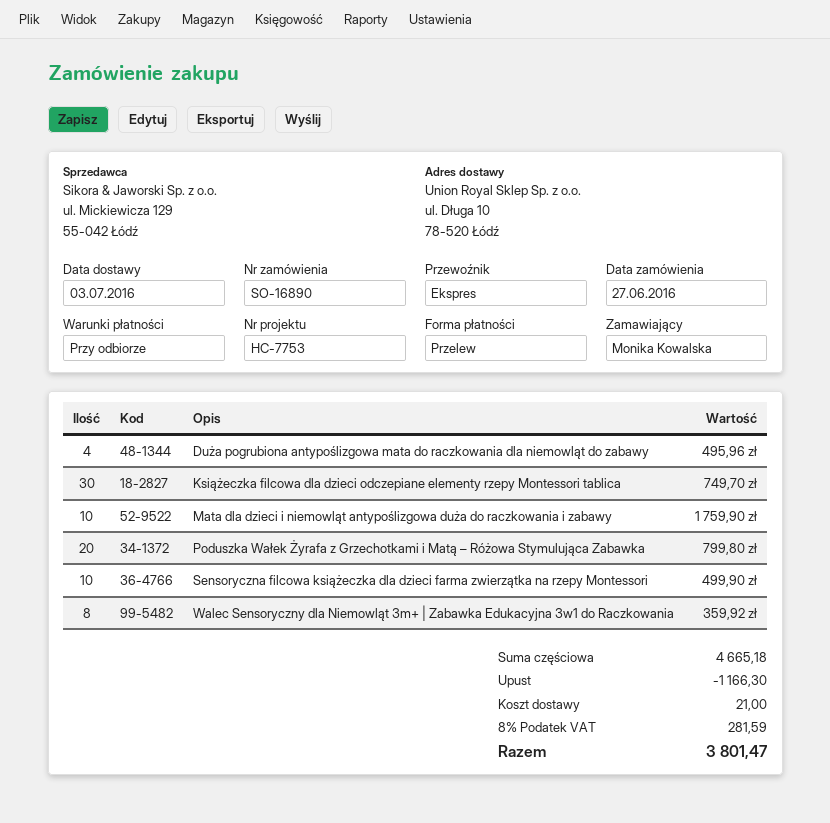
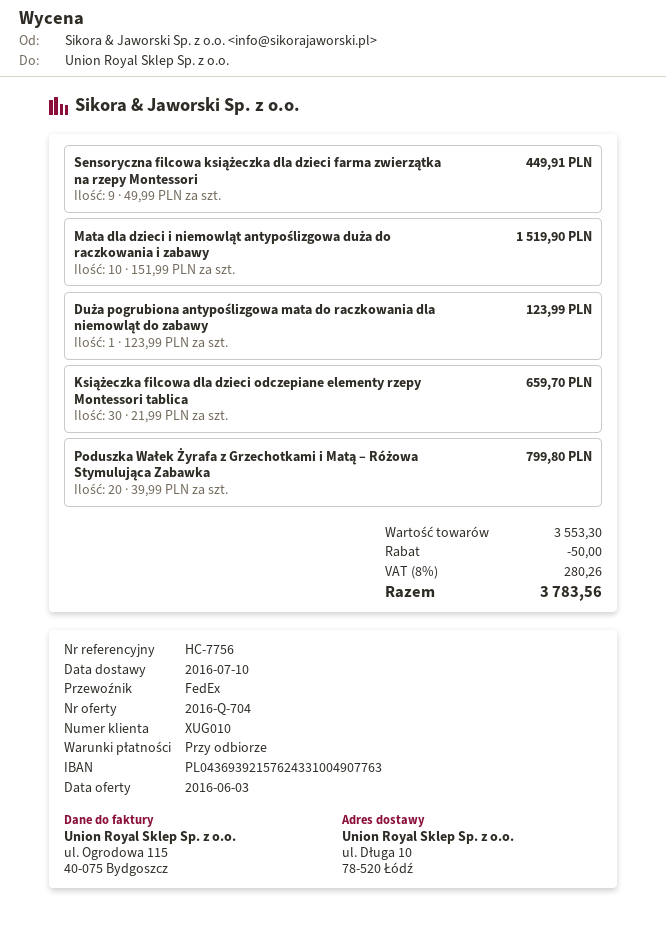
delivery date: 2016-07-03 -> 2016-07-10
reference: HC-7753 -> HC-7756
shipping method: express -> FedEx
Duża pogrubiona antypoślizgowa mata do raczkowania dla niemowląt do zabawy: 4 for 495.96 -> 1 for 123.99
Książeczka filcowa dla dzieci odczepiane elementy rzepy Montessori tablica: 30 for 749.70 -> 30 for 659.70
Mata dla dzieci i niemowląt antypoślizgowa duża do raczkowania i zabawy: 10 for 1759.90 -> 10 for 1519.90
Sensoryczna filcowa książeczka dla dzieci farma zwierzątka na rzepy Montessori: 10 for 499.90 -> 9 for 449.91
Walec Sensoryczny dla Niemowląt 3m+ | Zabawka Edukacyjna 3w1 do Raczkowania: 8 for 359.92 -> none
subtotal: 4665.18 -> 3553.30
discount: 1166.30 -> 50.00
shipping: 21.00 -> none
tax: 8% = 281.59 -> 8% = 280.26
total: 3801.47 -> 3783.56

